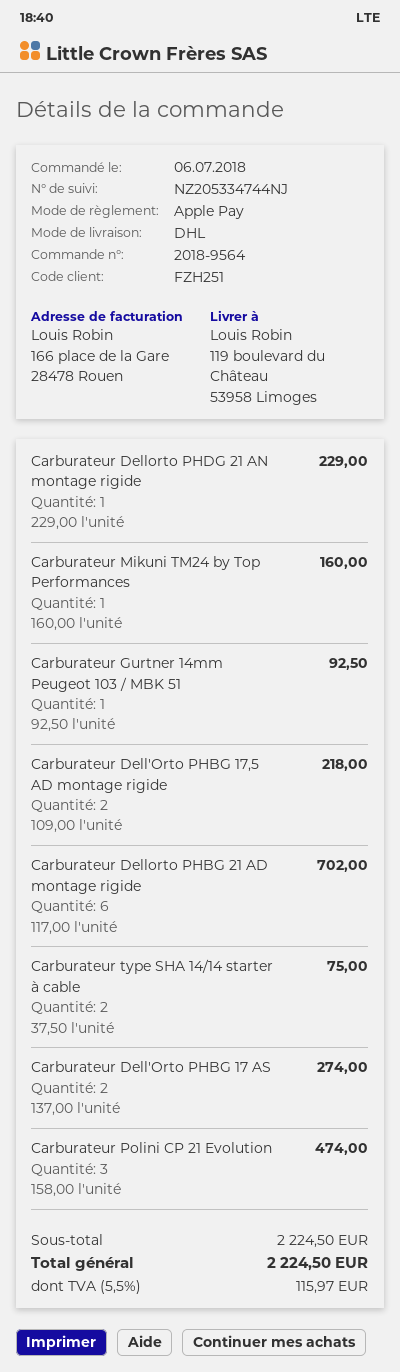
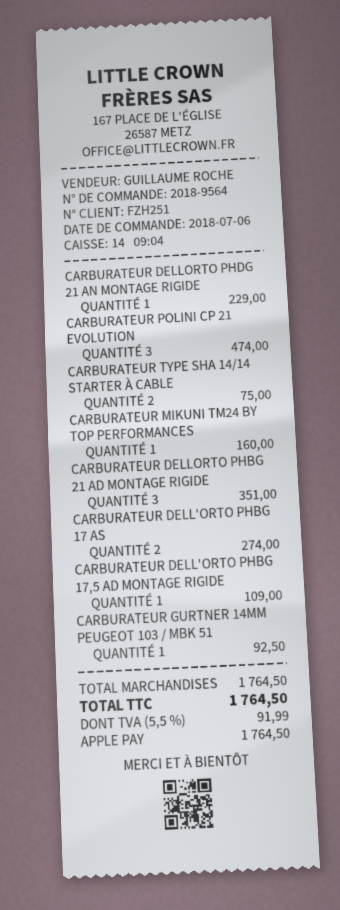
Carburateur Dell'Orto PHBG 17,5 AD montage rigide: 2 for 218.00 -> 1 for 109.00
Carburateur Dellorto PHBG 21 AD montage rigide: 6 for 702.00 -> 3 for 351.00
subtotal: 2224.50 -> 1764.50
tax: 5.5% = 115.97 -> 5.5% = 91.99
total: 2224.50 -> 1764.50

